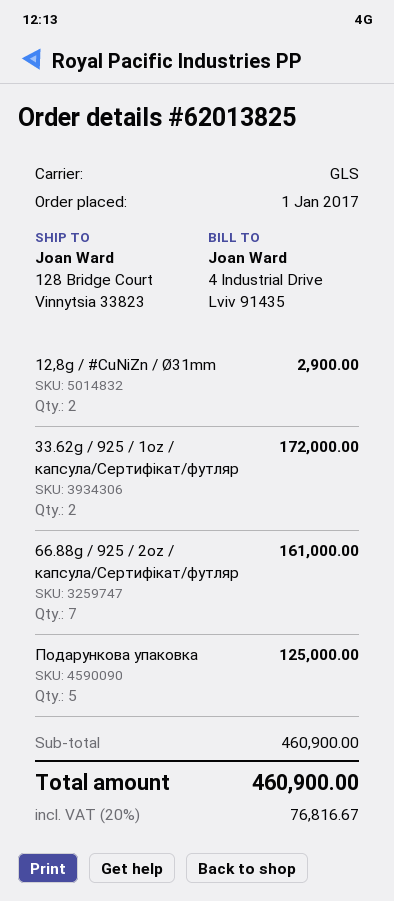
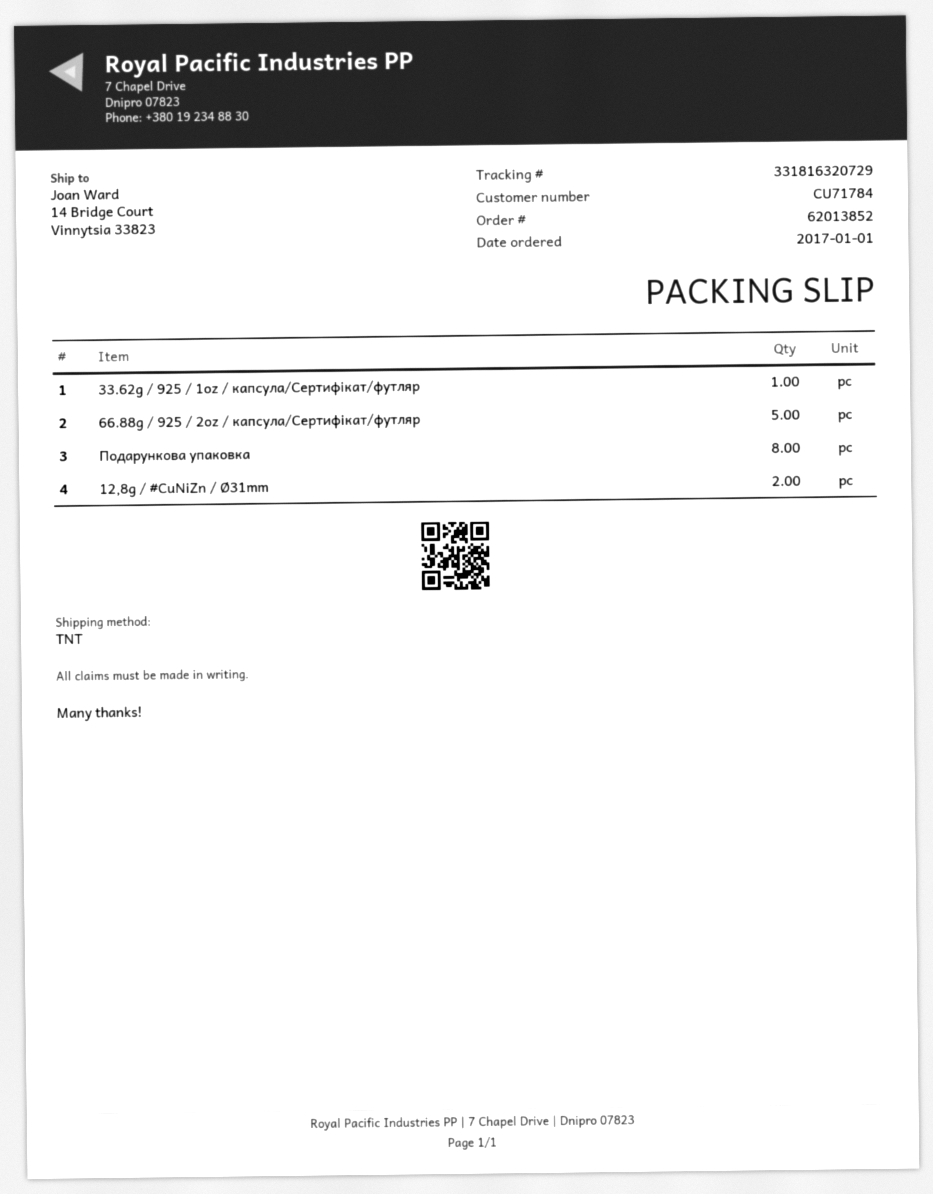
order number: 62013825 -> 62013852
shipping method: GLS -> TNT
ship to: 128 Bridge Court, Vinnytsia 33823 -> 14 Bridge Court, Vinnytsia 33823
33.62g / 925 / 1oz / капсула/Сертифікат/футляр: 2 -> 1
66.88g / 925 / 2oz / капсула/Сертифікат/футляр: 7 -> 5
Подарункова упаковка: 5 -> 8

